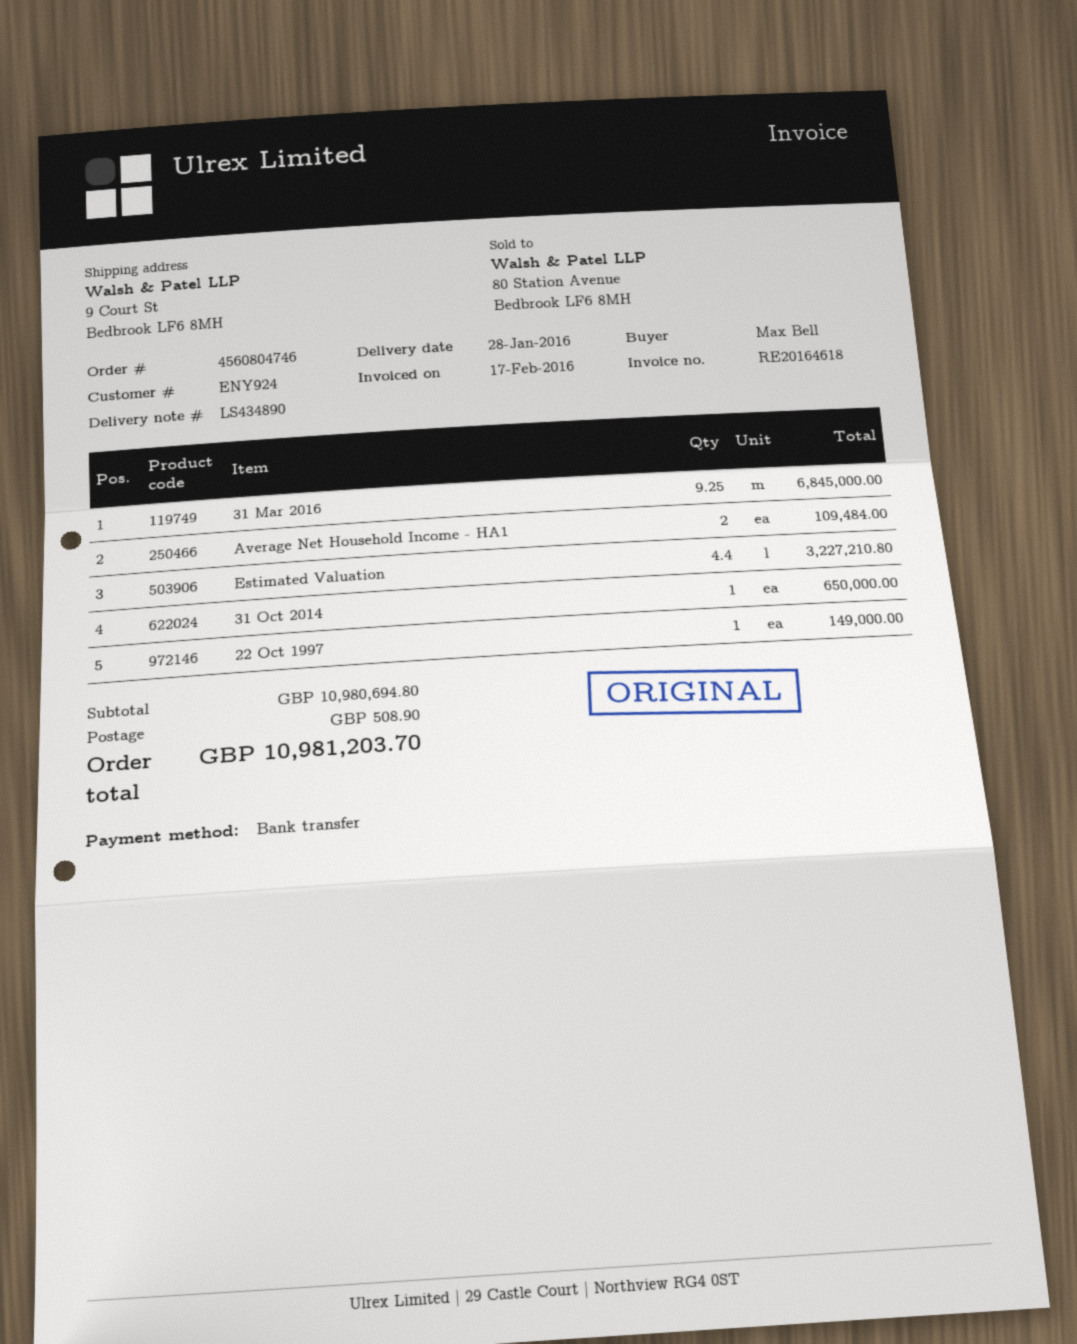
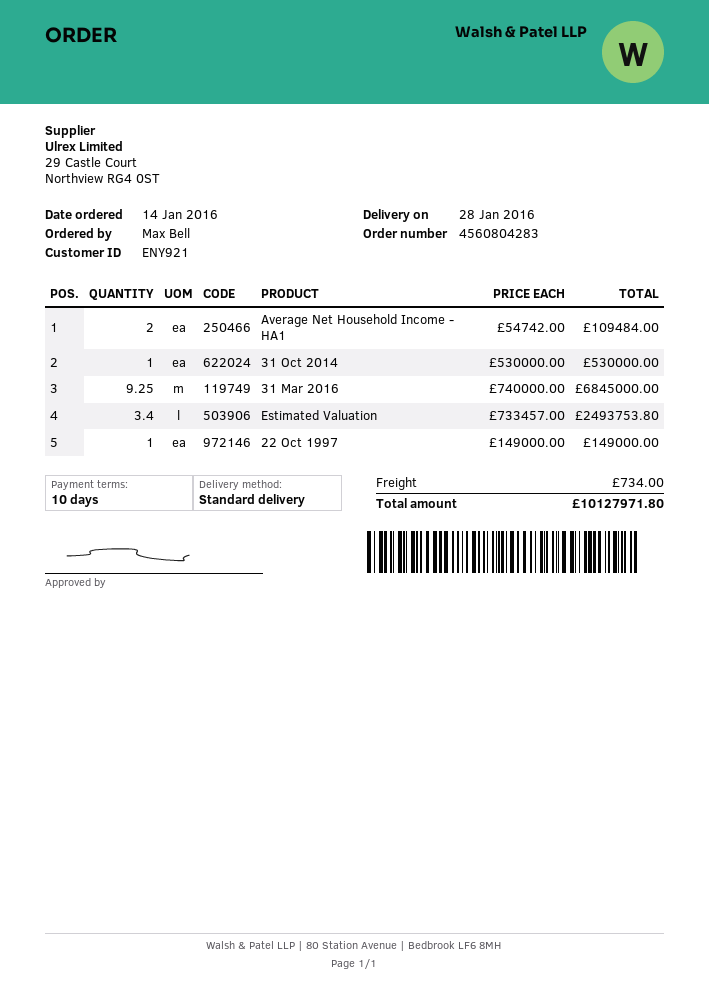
order number: 4560804746 -> 4560804283
customer number: ENY924 -> ENY921
Estimated Valuation: 4.4 for 3227210.80 -> 3.4 for 2493753.80
31 Oct 2014: 1 for 650000.00 -> 1 for 530000.00
shipping: 508.90 -> 734.00
total: 10981203.70 -> 10127971.80

